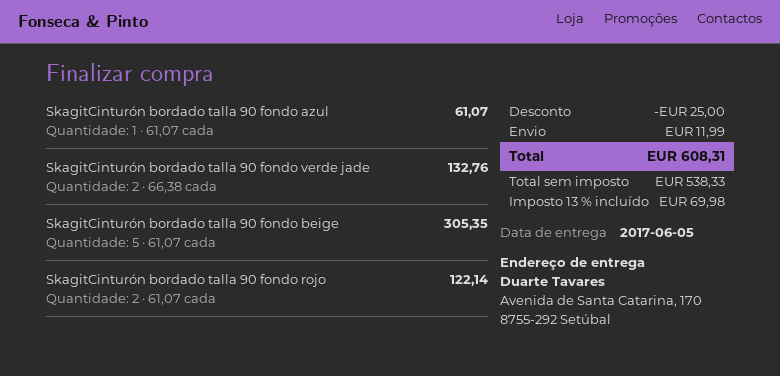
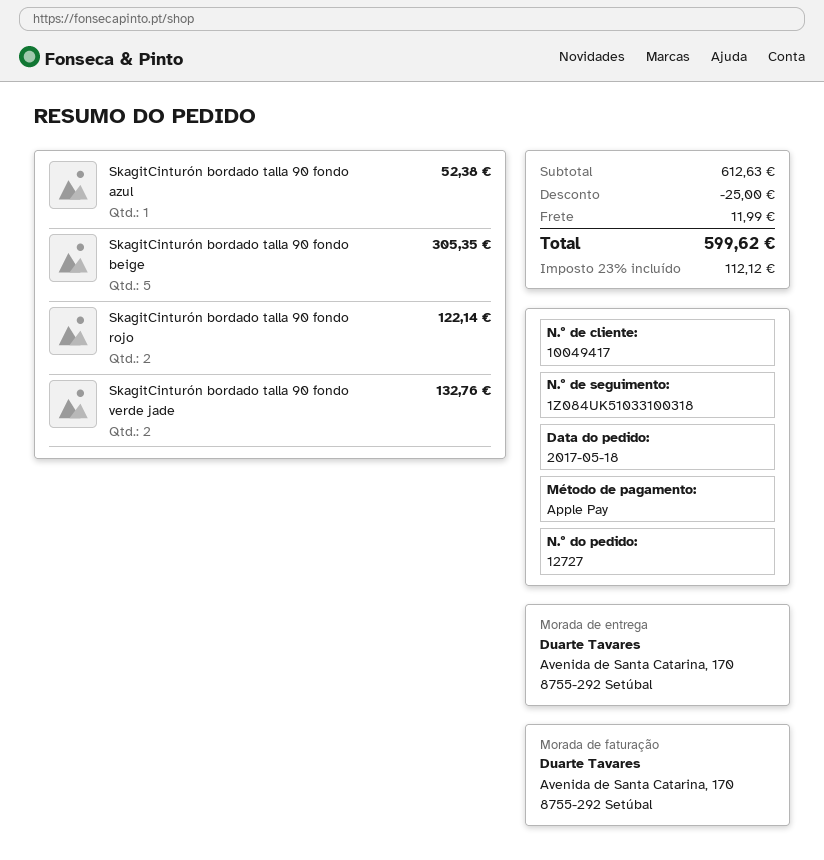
SkagitCinturón bordado talla 90 fondo azul: 1 for 61.07 -> 1 for 52.38
tax: 13% = 69.98 -> 23% = 112.12
total: 608.31 -> 599.62

